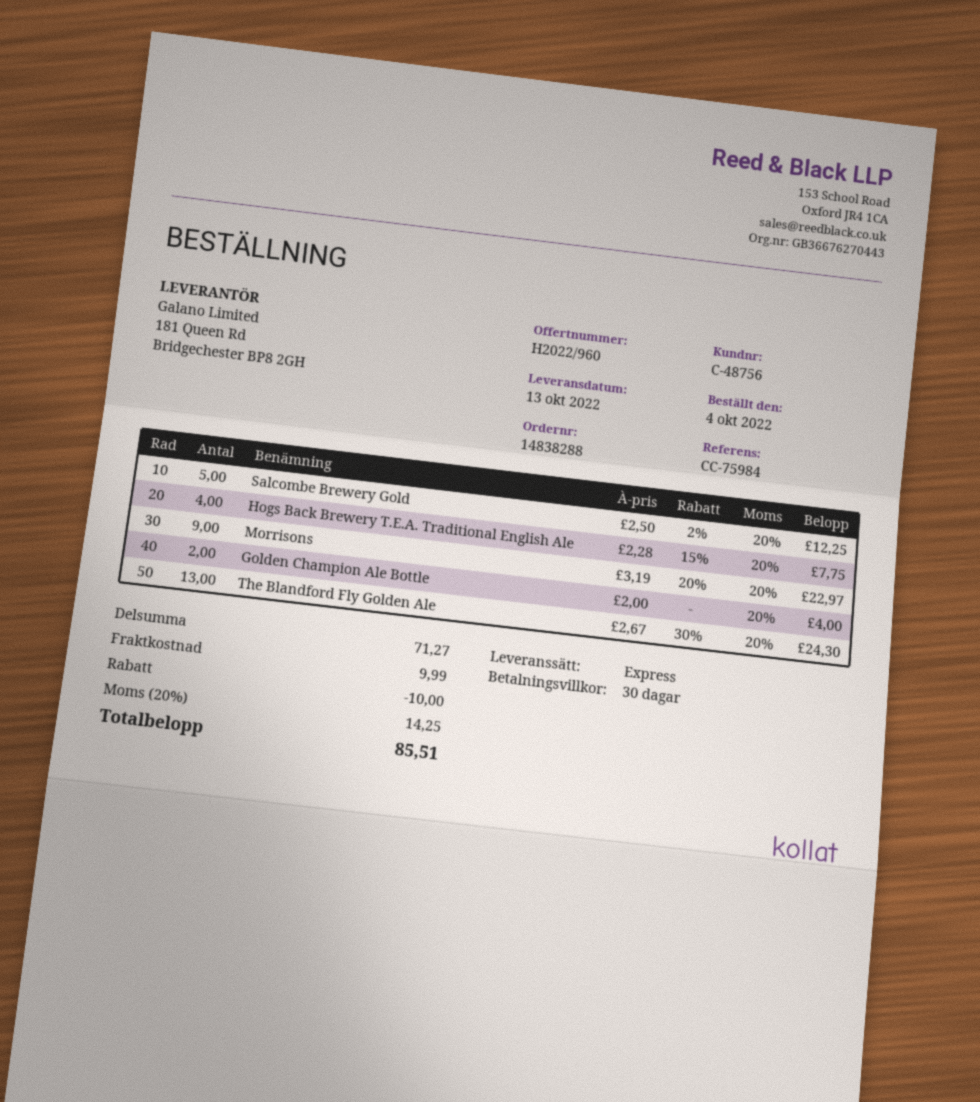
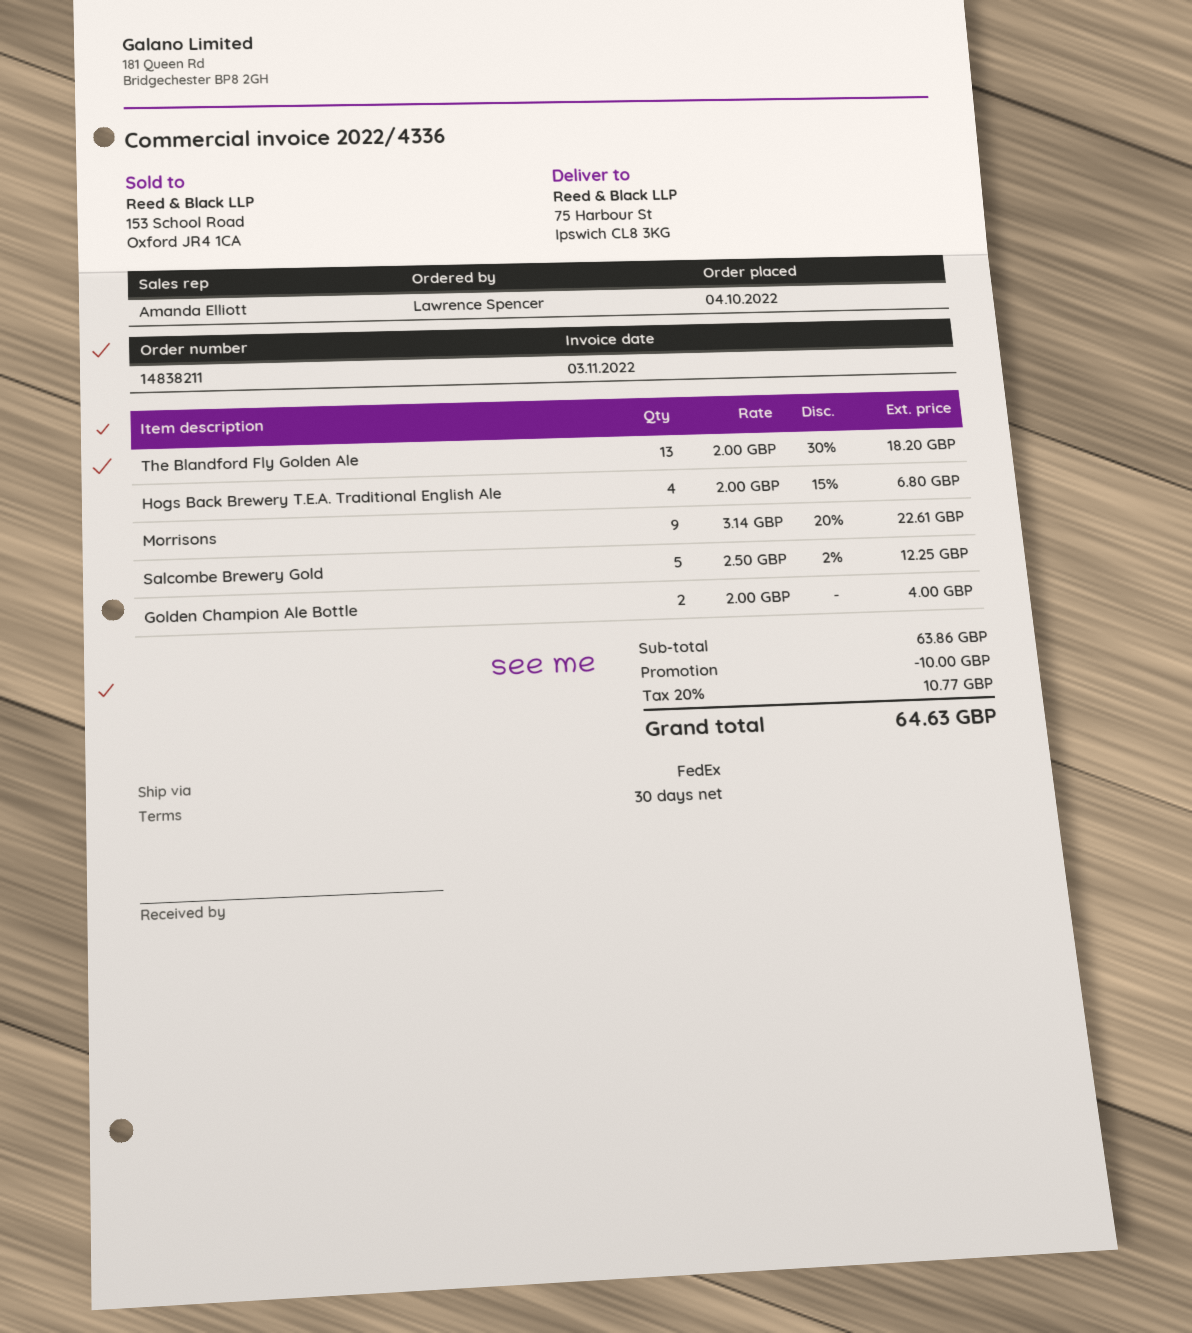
order number: 14838288 -> 14838211
shipping method: express -> FedEx
Hogs Back Brewery T.E.A. Traditional English Ale: 4 x 2.28 - 15% = 7.75 -> 4 x 2.00 - 15% = 6.80
Morrisons: 9 x 3.19 - 20% = 22.97 -> 9 x 3.14 - 20% = 22.61
The Blandford Fly Golden Ale: 13 x 2.67 - 30% = 24.30 -> 13 x 2.00 - 30% = 18.20
subtotal: 71.27 -> 63.86
shipping: 9.99 -> none
tax: 20% = 14.25 -> 20% = 10.77
total: 85.51 -> 64.63

